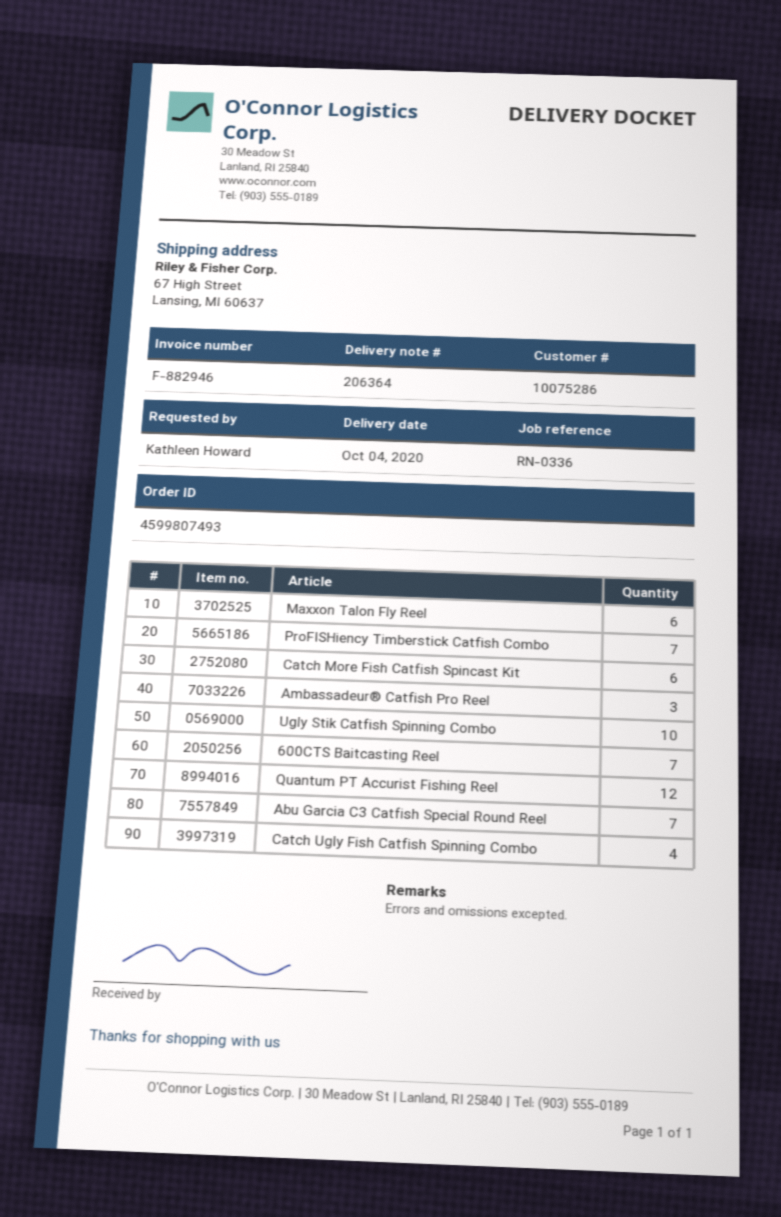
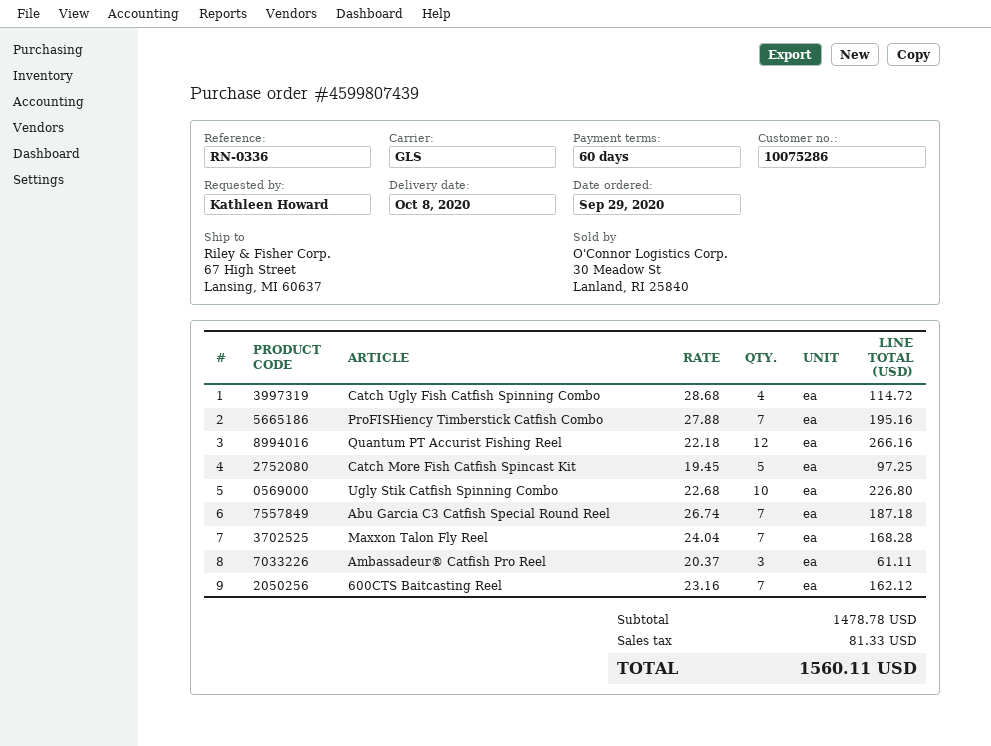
order number: 4599807493 -> 4599807439
delivery date: 2020-10-04 -> 2020-10-08
Maxxon Talon Fly Reel: 6 -> 7
Catch More Fish Catfish Spincast Kit: 6 -> 5

